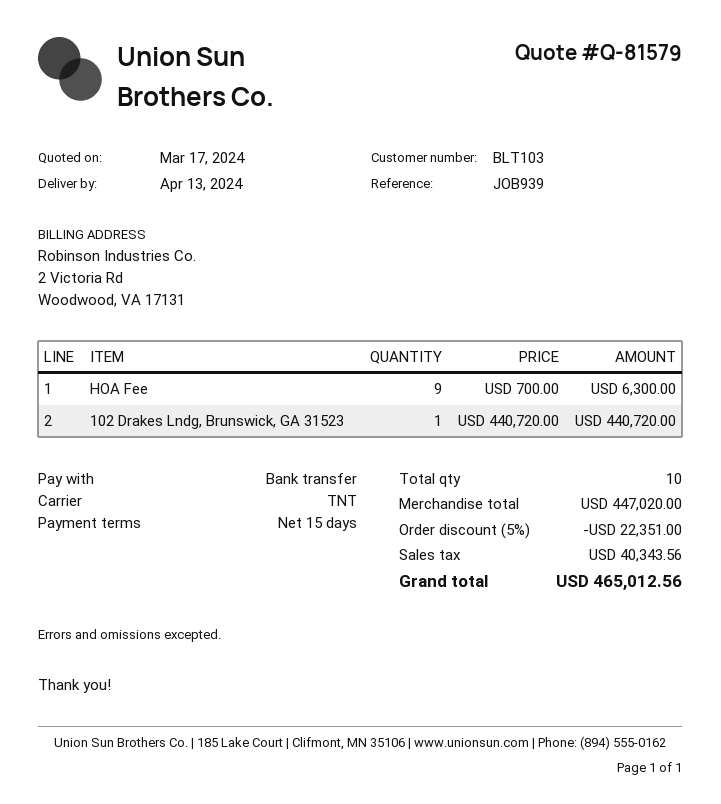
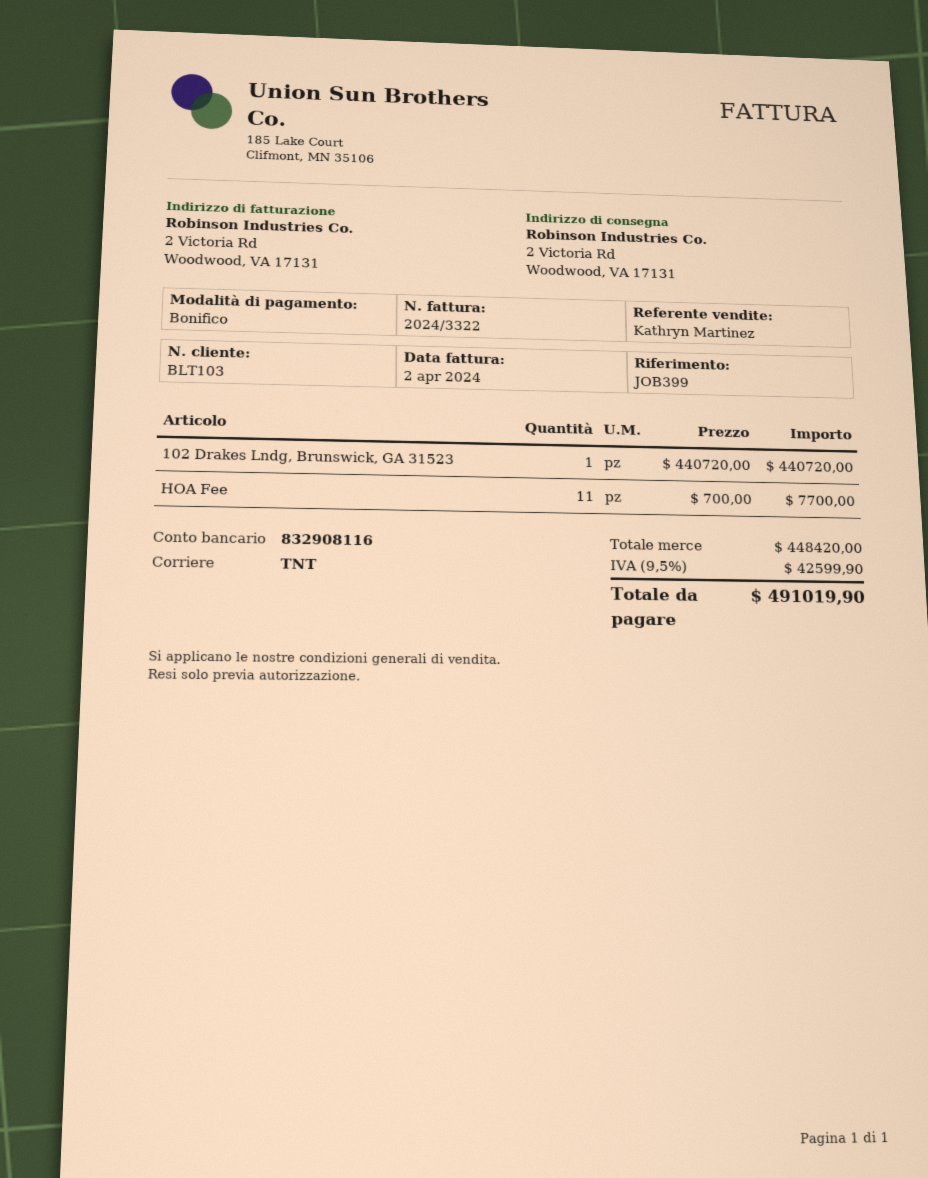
reference: JOB939 -> JOB399
HOA Fee: 9 x 700.00 = 6300.00 -> 11 x 700.00 = 7700.00
subtotal: 447020.00 -> 448420.00
discount: 5% = 22351.00 -> none
tax: 40343.56 -> 42599.90
total: 465012.56 -> 491019.90

